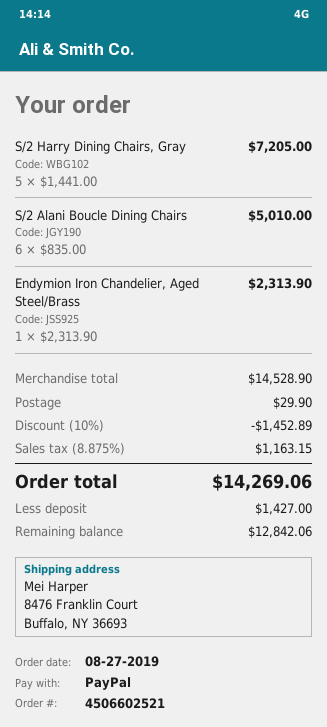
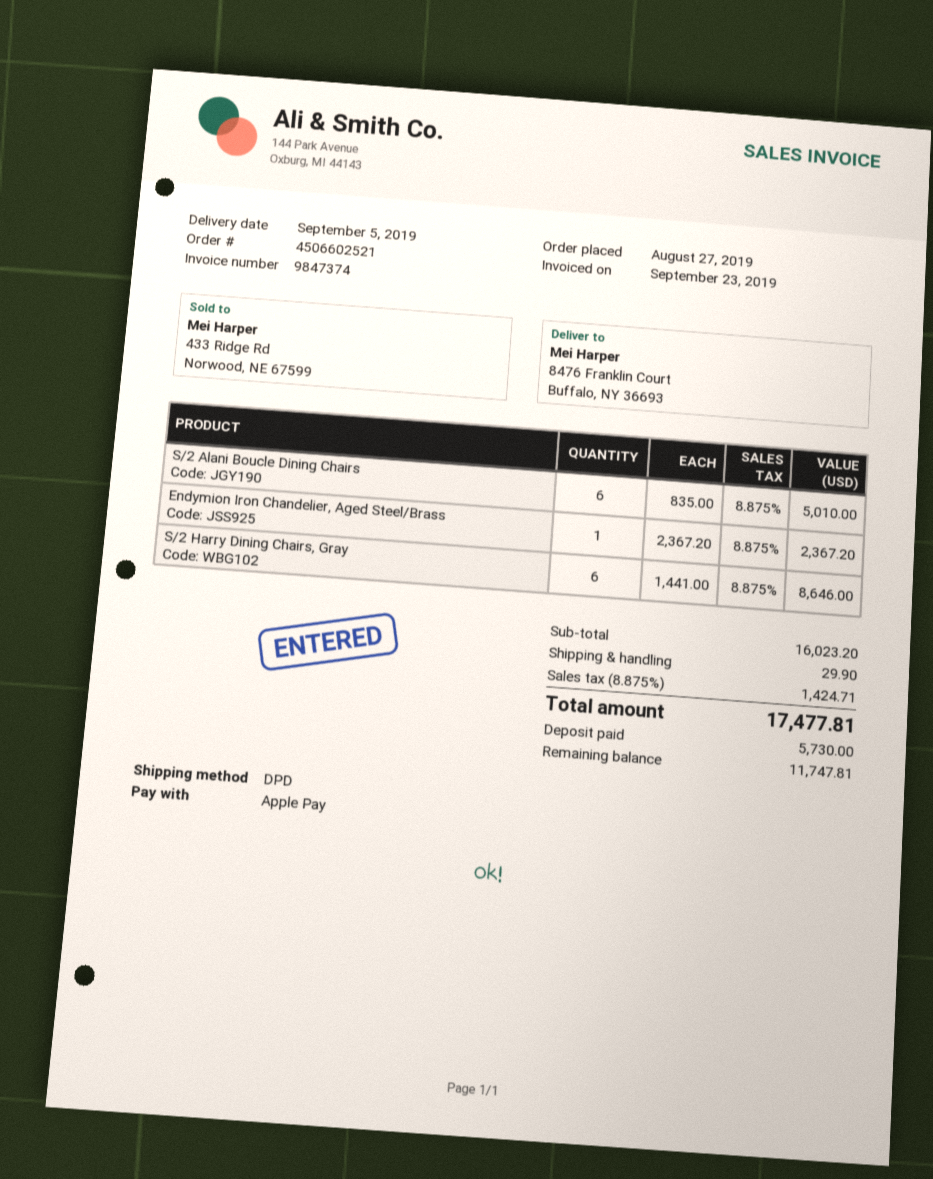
payment method: PayPal -> Apple Pay
S/2 Harry Dining Chairs, Gray: 5 x 1441.00 = 7205.00 -> 6 x 1441.00 = 8646.00
Endymion Iron Chandelier, Aged Steel/Brass: 1 x 2313.90 = 2313.90 -> 1 x 2367.20 = 2367.20
subtotal: 14528.90 -> 16023.20
discount: 10% = 1452.89 -> none
tax: 8.875% = 1163.15 -> 8.875% = 1424.71
total: 14269.06 -> 17477.81
deposit: 1427.00 -> 5730.00
balance: 12842.06 -> 11747.81

